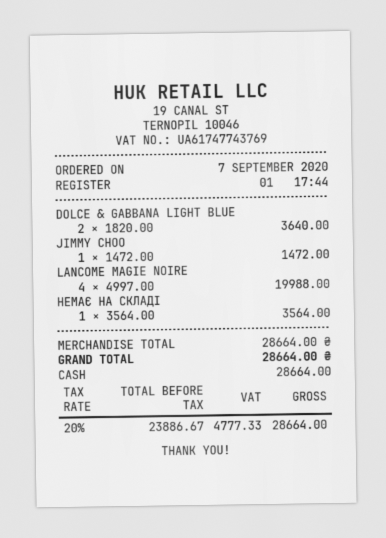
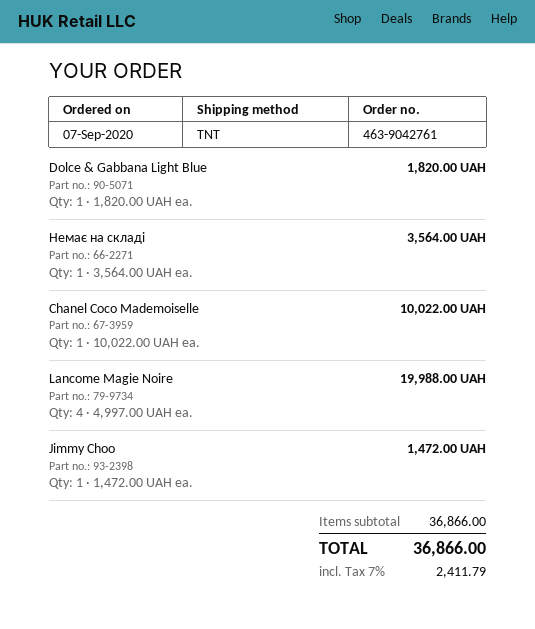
DOLCE & GABBANA LIGHT BLUE: 2 x 1820.00 = 3640.00 -> 1 x 1820.00 = 1820.00
Chanel Coco Mademoiselle: none -> 1 x 10022.00 = 10022.00
subtotal: 28664.00 -> 36866.00
tax: 20% = 4777.33 -> 7% = 2411.79
total: 28664.00 -> 36866.00

